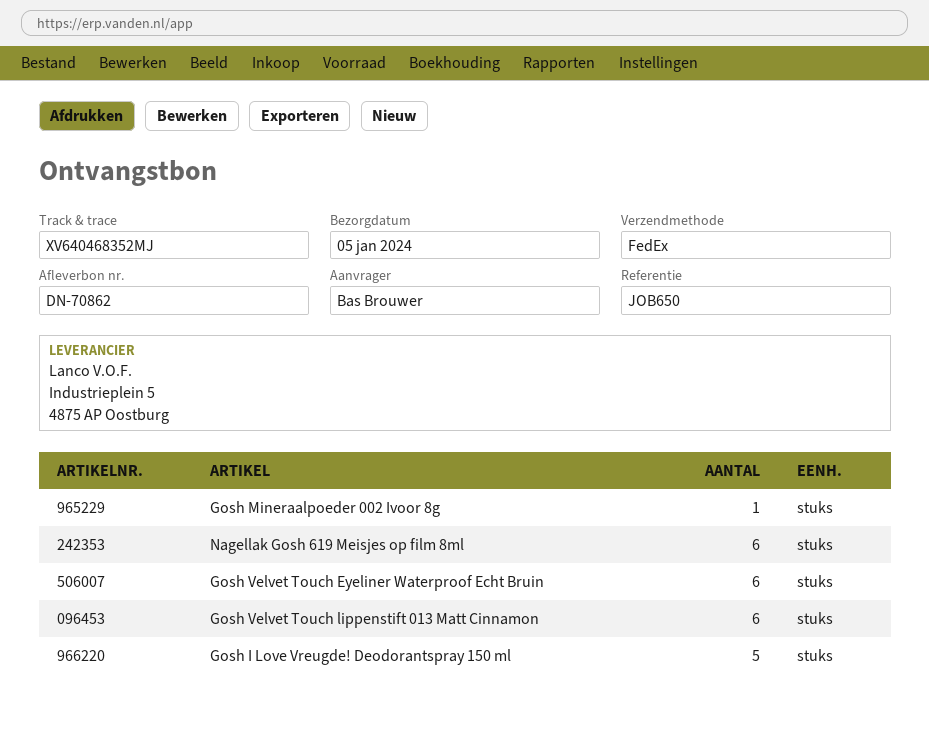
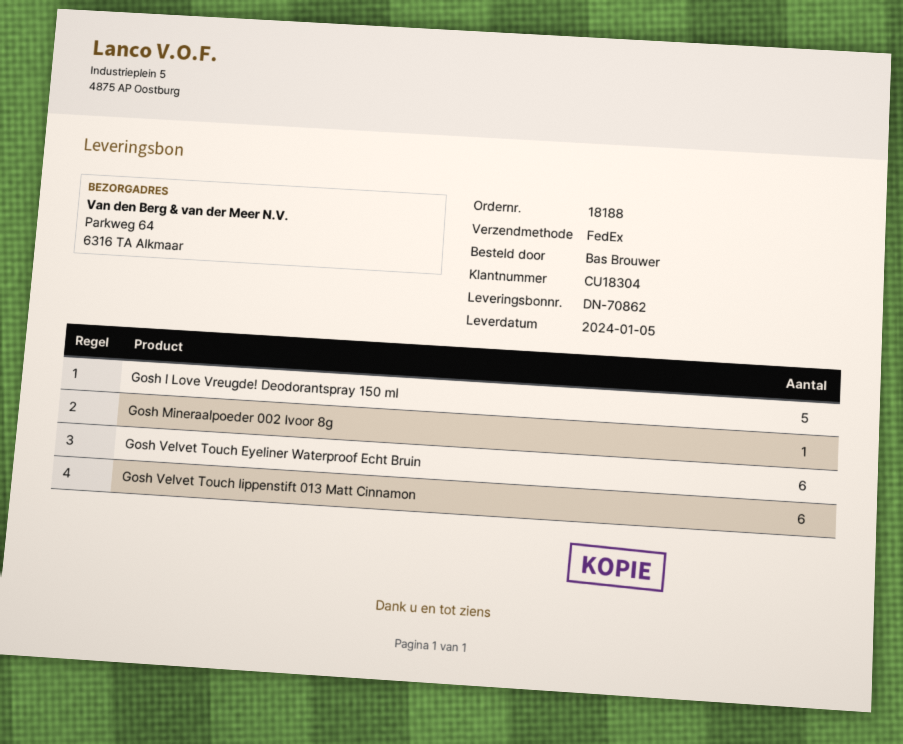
Nagellak Gosh 619 Meisjes op film 8ml: 6 -> none

